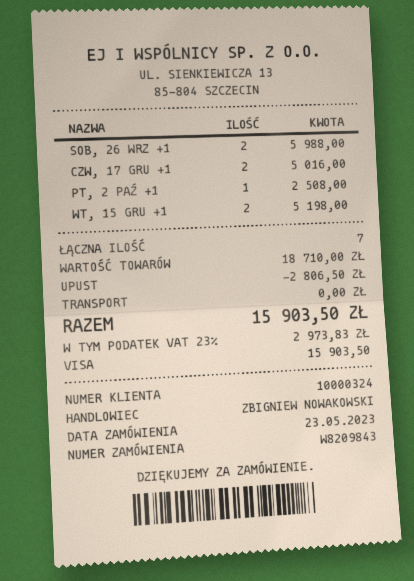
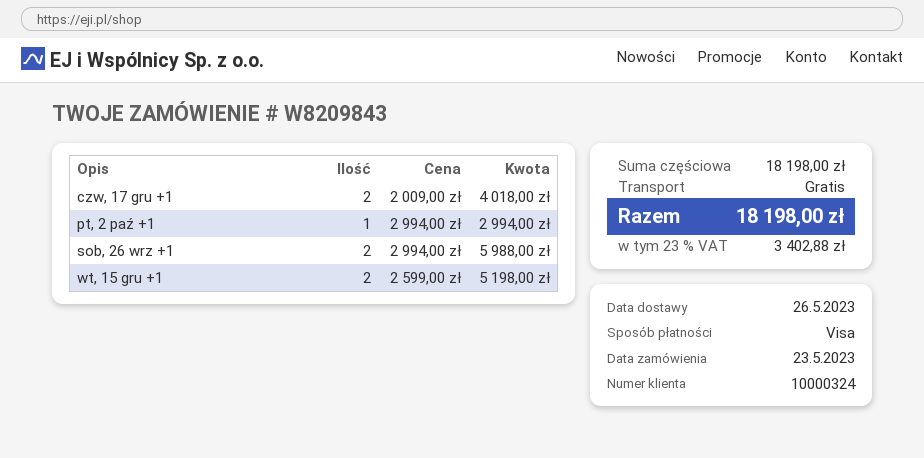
CZW, 17 GRU +1: 2 for 5016.00 -> 2 for 4018.00
PT, 2 PAŹ +1: 1 for 2508.00 -> 1 for 2994.00
subtotal: 18710.00 -> 18198.00
discount: 2806.50 -> none
tax: 23% = 2973.83 -> 23% = 3402.88
total: 15903.50 -> 18198.00

